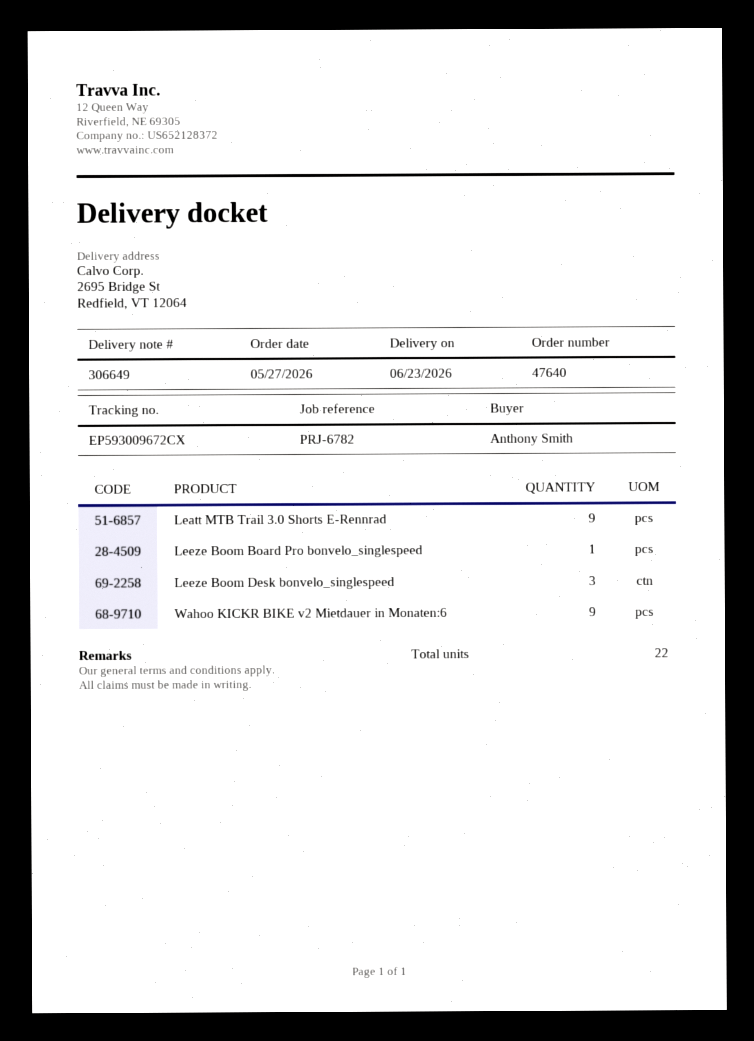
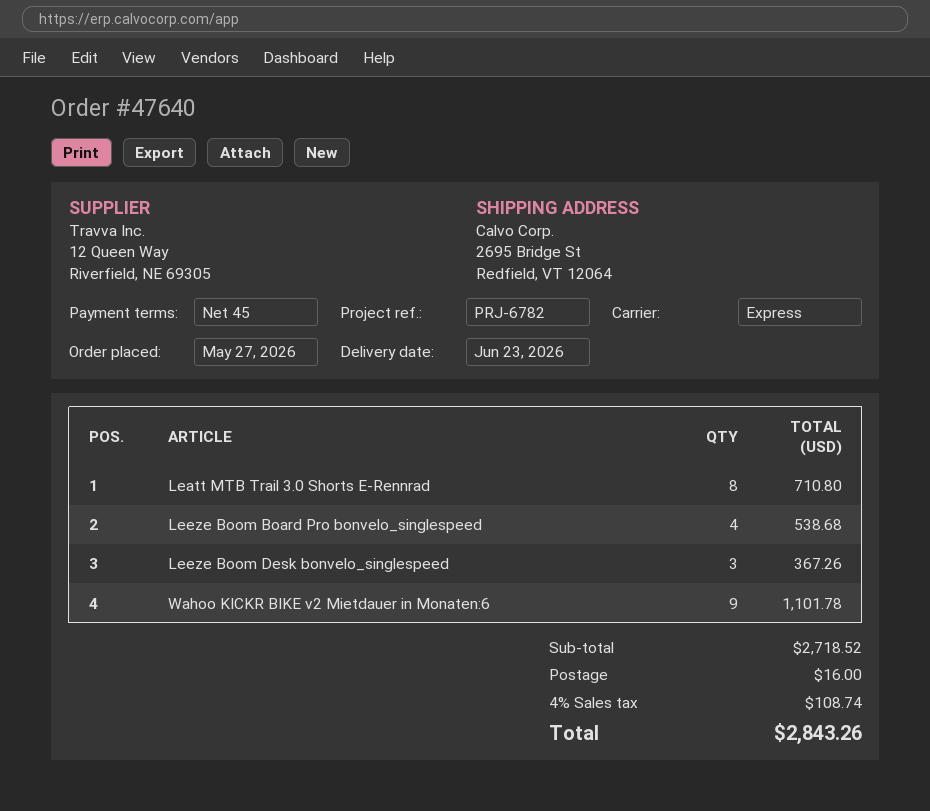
Leatt MTB Trail 3.0 Shorts E-Rennrad: 9 -> 8
Leeze Boom Board Pro bonvelo_singlespeed: 1 -> 4

